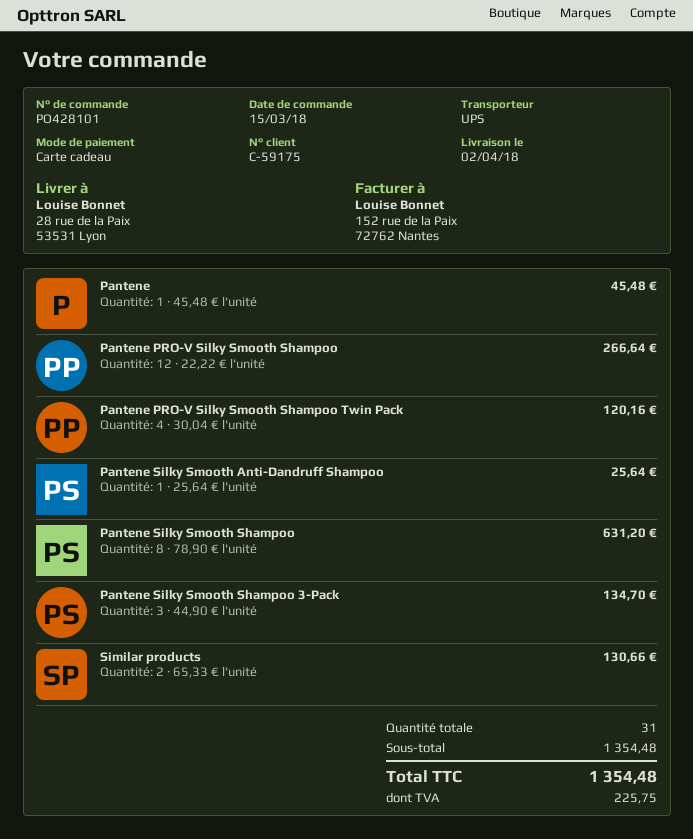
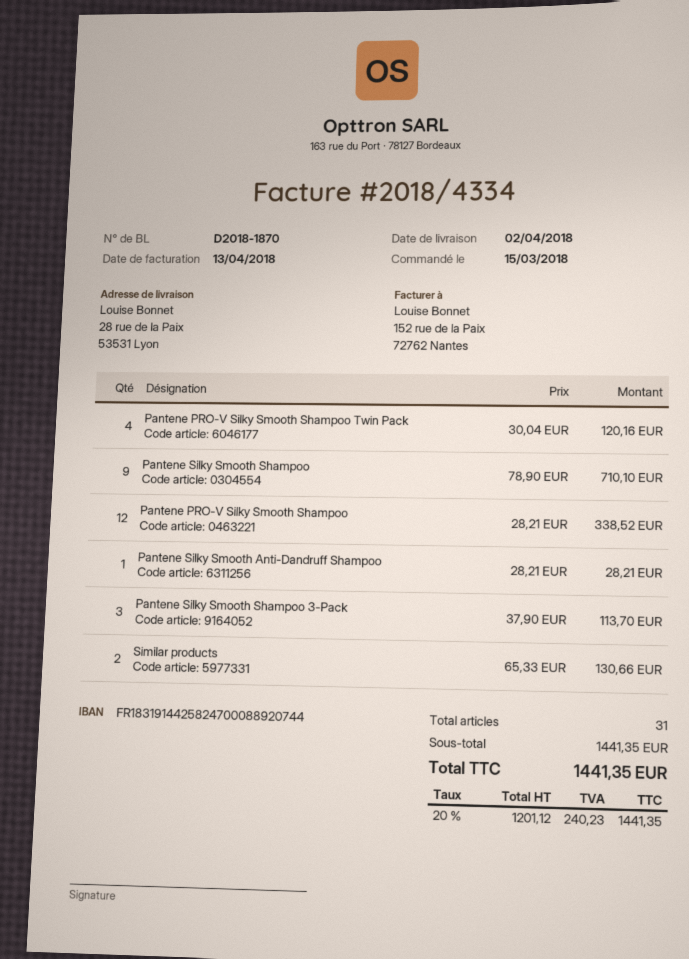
Pantene: 1 x 45.48 = 45.48 -> none
Pantene PRO-V Silky Smooth Shampoo: 12 x 22.22 = 266.64 -> 12 x 28.21 = 338.52
Pantene Silky Smooth Anti-Dandruff Shampoo: 1 x 25.64 = 25.64 -> 1 x 28.21 = 28.21
Pantene Silky Smooth Shampoo: 8 x 78.90 = 631.20 -> 9 x 78.90 = 710.10
Pantene Silky Smooth Shampoo 3-Pack: 3 x 44.90 = 134.70 -> 3 x 37.90 = 113.70
subtotal: 1354.48 -> 1441.35
tax: 225.75 -> 240.23
total: 1354.48 -> 1441.35

